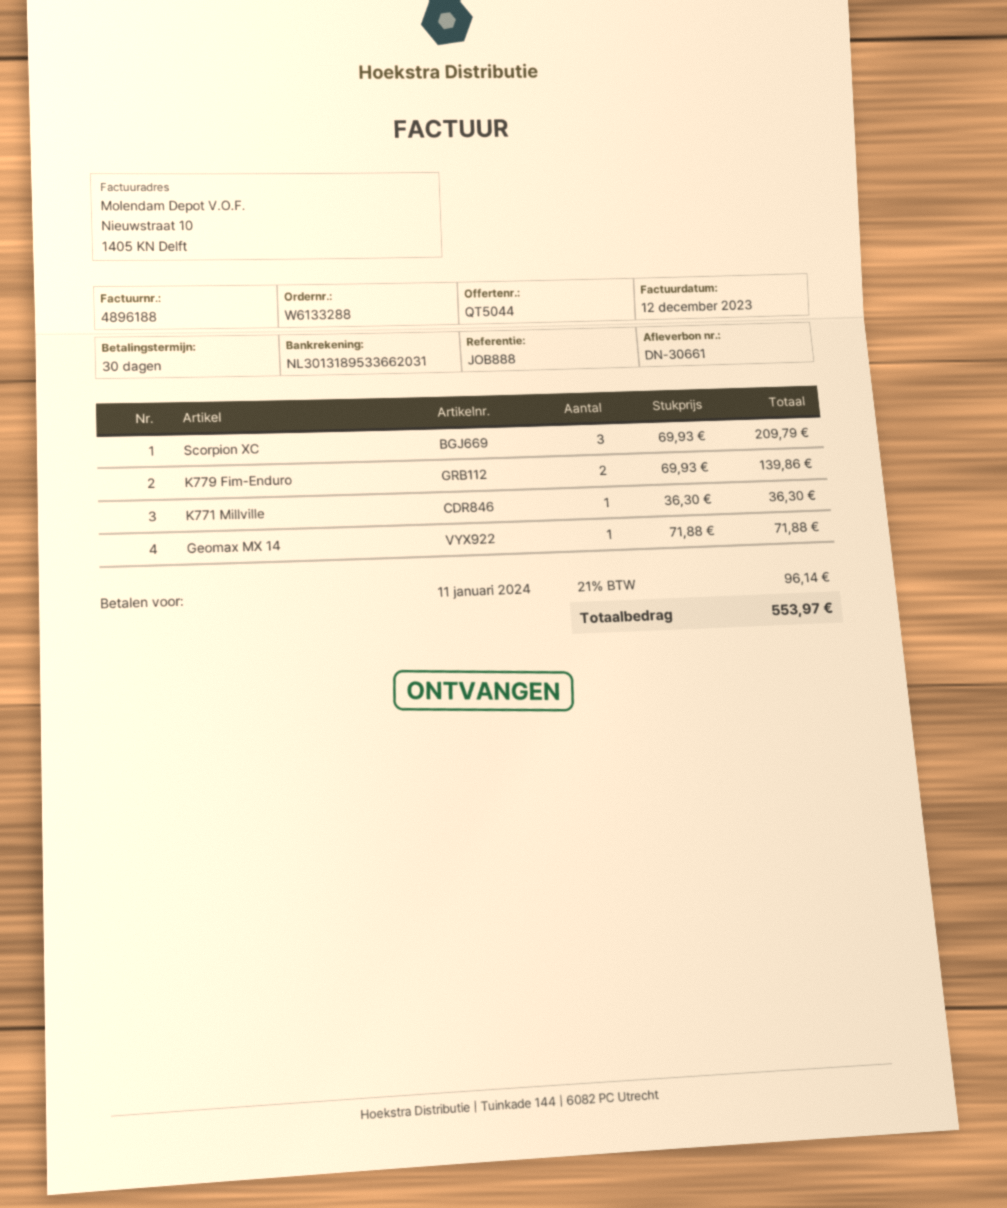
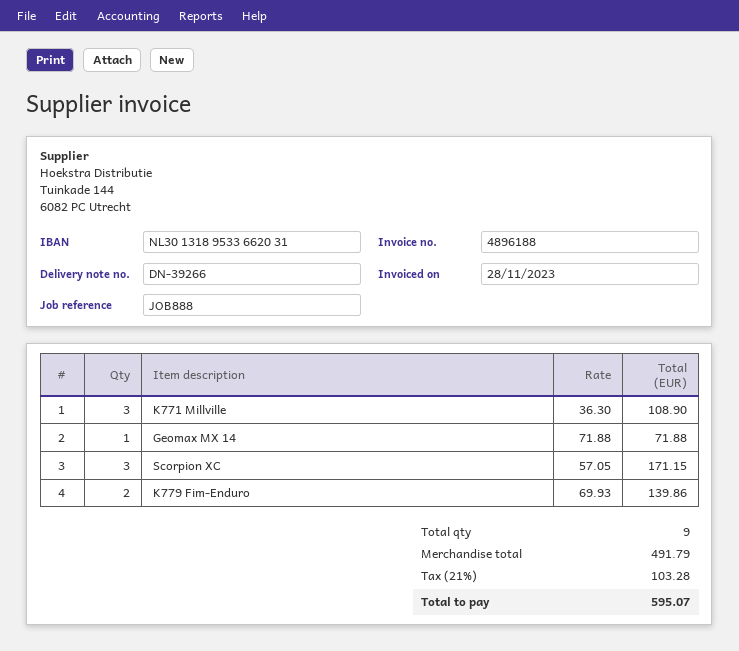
delivery note number: DN-30661 -> DN-39266
invoice date: 2023-12-12 -> 2023-11-28
Scorpion XC: 3 x 69.93 = 209.79 -> 3 x 57.05 = 171.15
K771 Millville: 1 x 36.30 = 36.30 -> 3 x 36.30 = 108.90
tax: 21% = 96.14 -> 21% = 103.28
total: 553.97 -> 595.07

